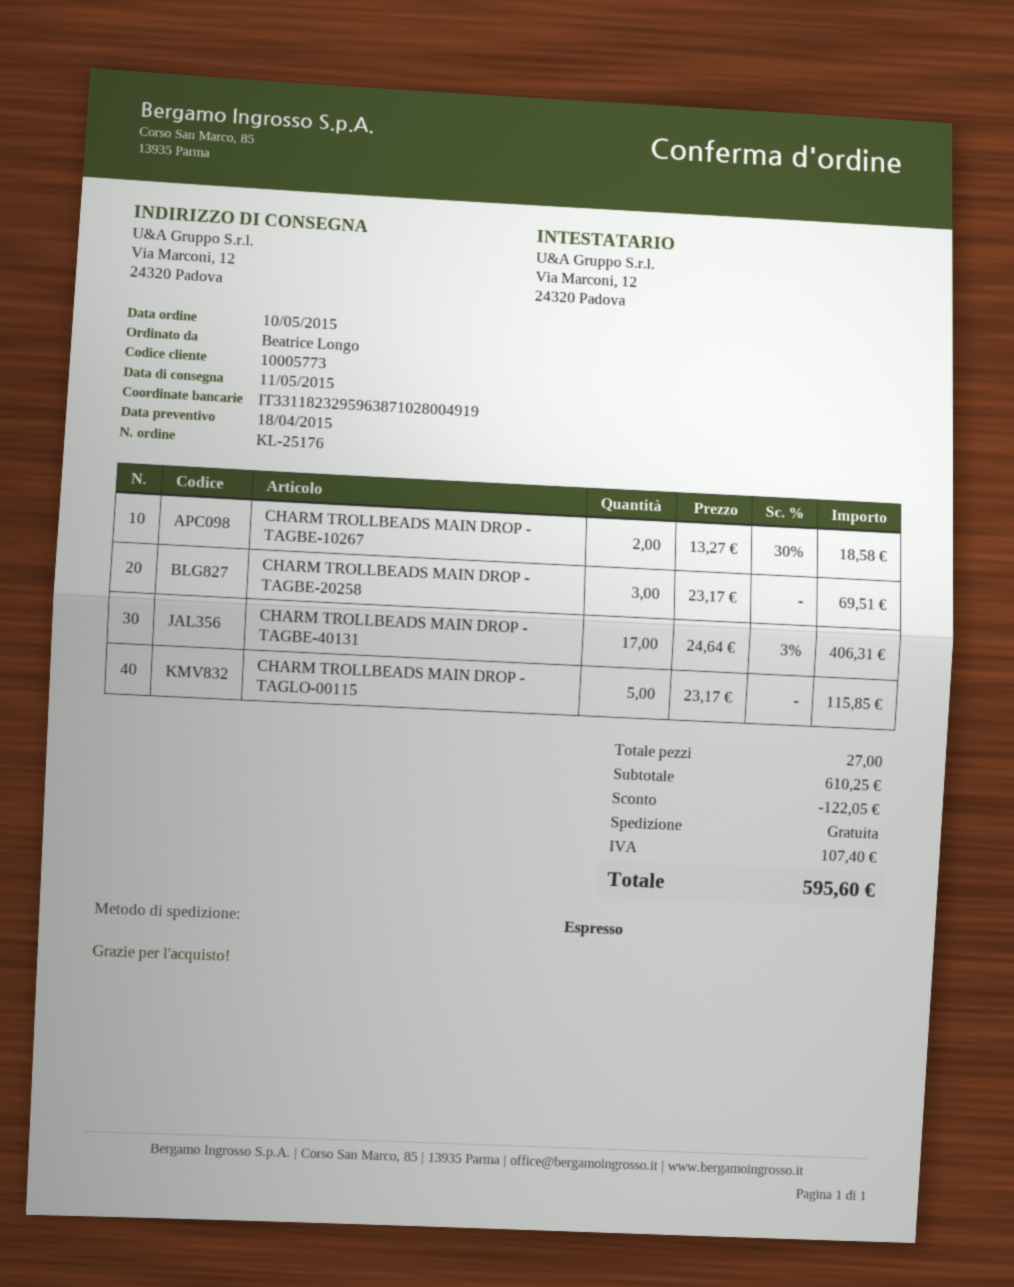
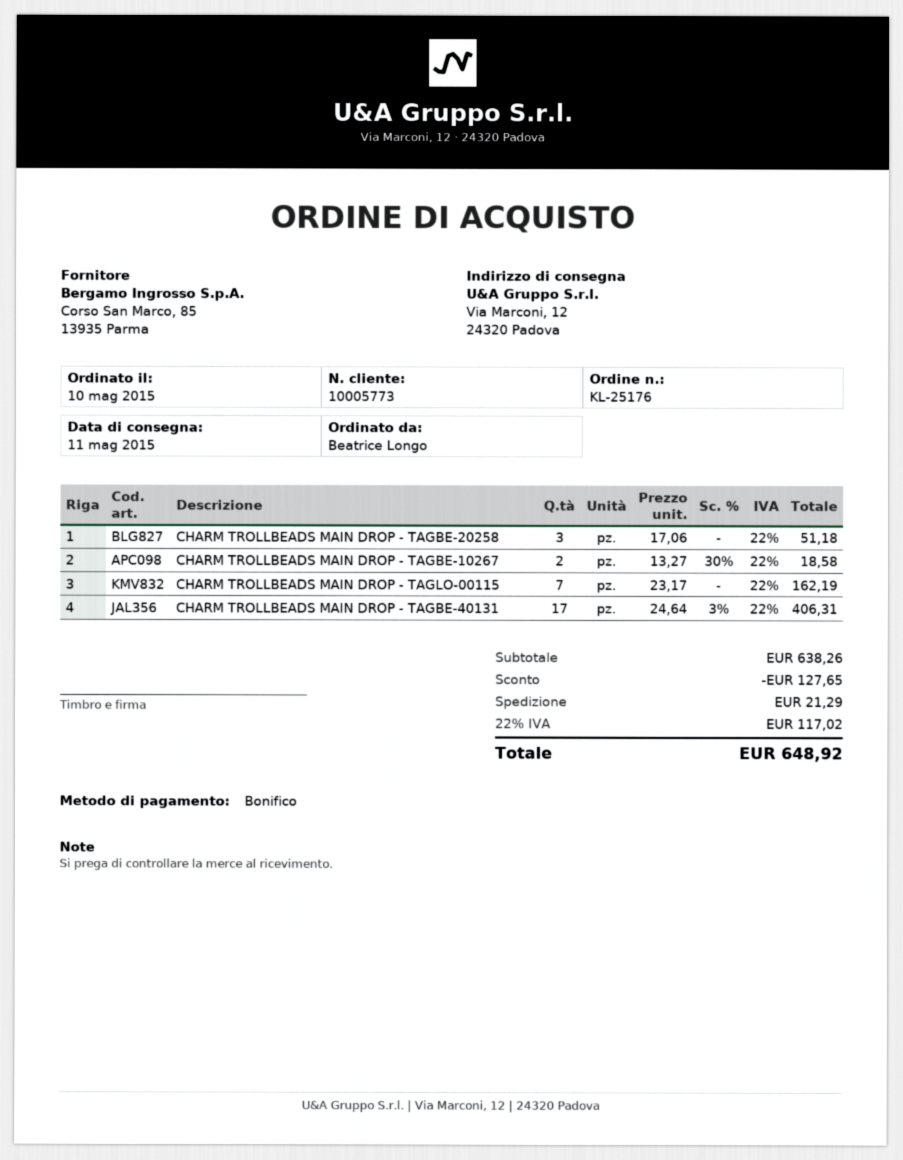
CHARM TROLLBEADS MAIN DROP - TAGBE-20258: 3 x 23.17 = 69.51 -> 3 x 17.06 = 51.18
CHARM TROLLBEADS MAIN DROP - TAGLO-00115: 5 x 23.17 = 115.85 -> 7 x 23.17 = 162.19
subtotal: 610.25 -> 638.26
discount: 122.05 -> 127.65
shipping: 0.00 -> 21.29
tax: 107.40 -> 117.02
total: 595.60 -> 648.92

